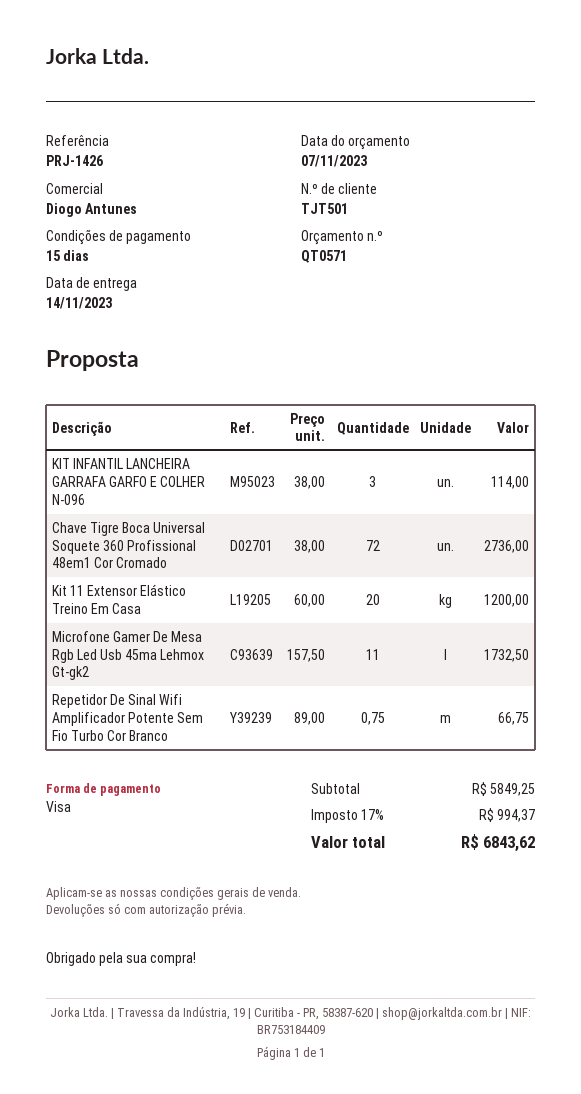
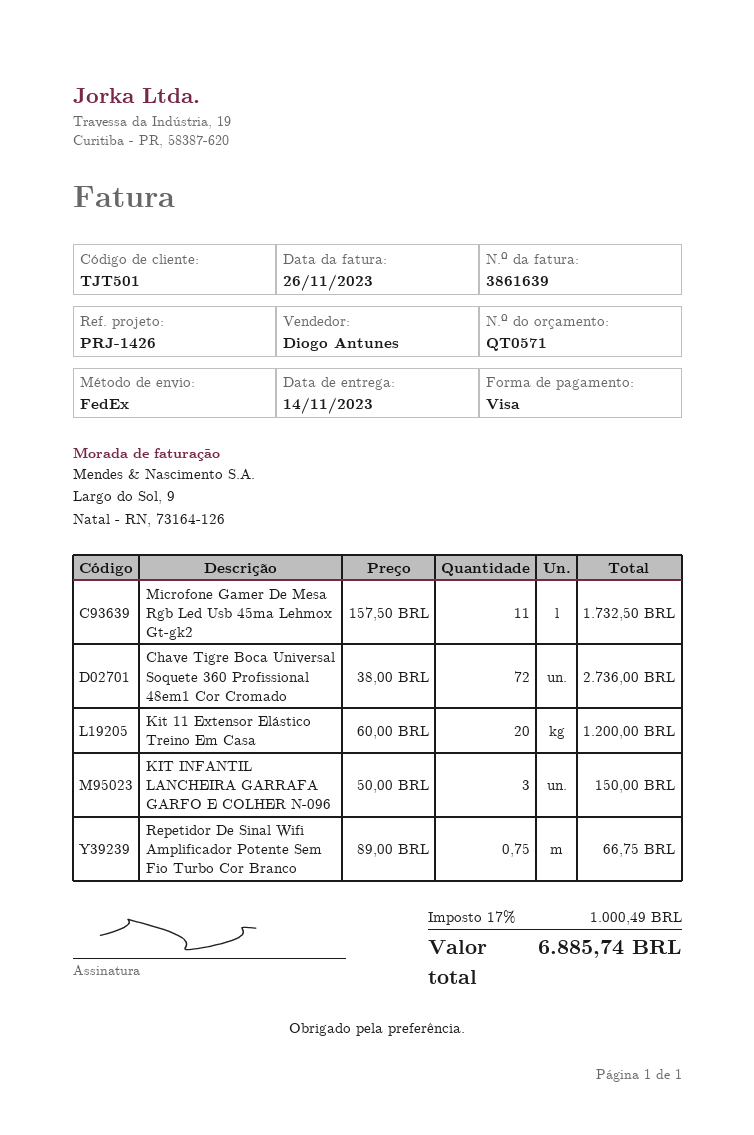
KIT INFANTIL LANCHEIRA GARRAFA GARFO E COLHER N-096: 3 x 38.00 = 114.00 -> 3 x 50.00 = 150.00
tax: 17% = 994.37 -> 17% = 1000.49
total: 6843.62 -> 6885.74

